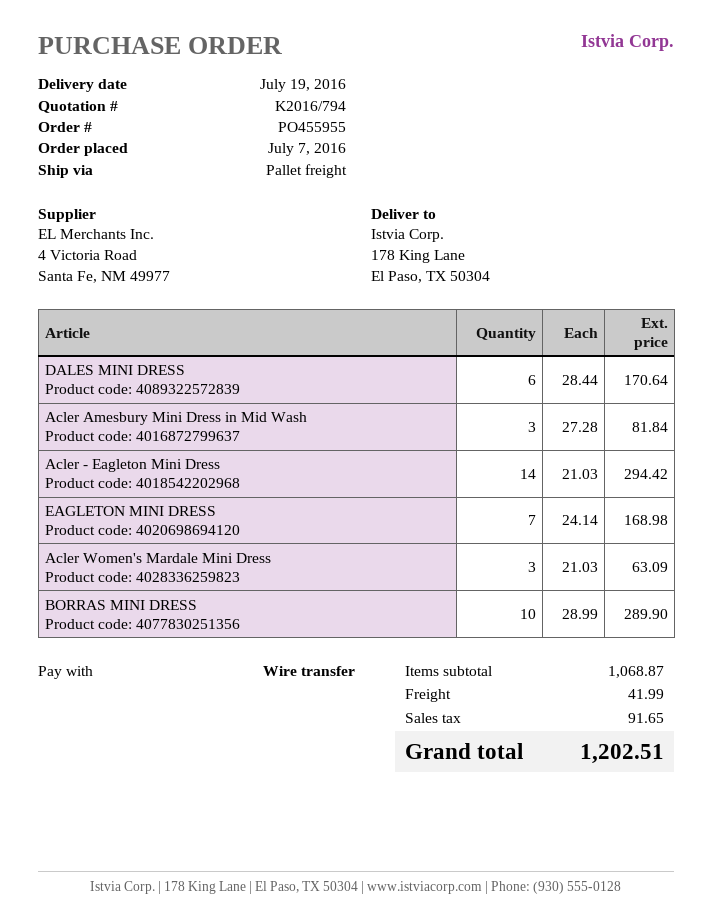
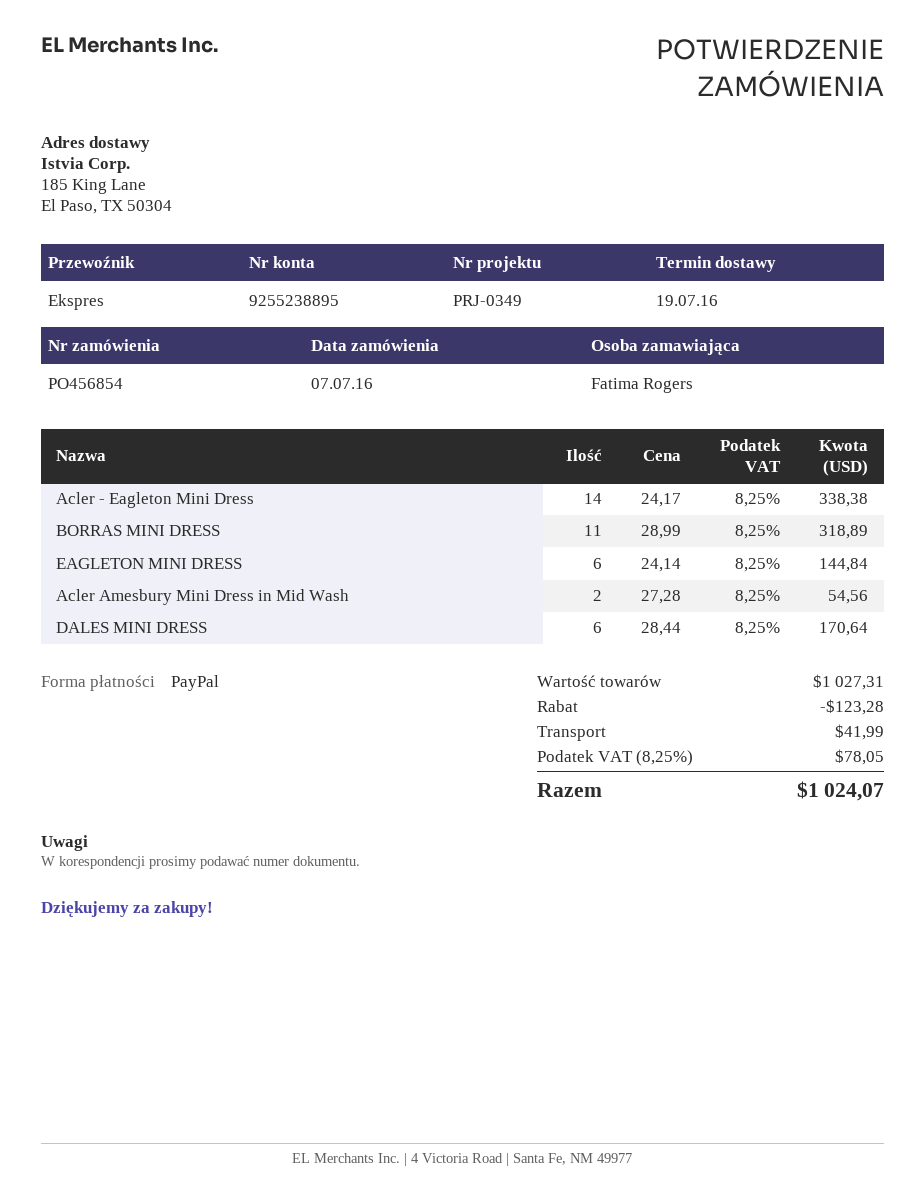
order number: PO455955 -> PO456854
payment method: bank transfer -> PayPal
shipping method: pallet freight -> express
ship to: 178 King Lane, El Paso, TX 50304 -> 185 King Lane, El Paso, TX 50304
Acler Amesbury Mini Dress in Mid Wash: 3 x 27.28 = 81.84 -> 2 x 27.28 = 54.56
Acler - Eagleton Mini Dress: 14 x 21.03 = 294.42 -> 14 x 24.17 = 338.38
EAGLETON MINI DRESS: 7 x 24.14 = 168.98 -> 6 x 24.14 = 144.84
Acler Women's Mardale Mini Dress: 3 x 21.03 = 63.09 -> none
BORRAS MINI DRESS: 10 x 28.99 = 289.90 -> 11 x 28.99 = 318.89
subtotal: 1068.87 -> 1027.31
discount: none -> 123.28
tax: 91.65 -> 78.05
total: 1202.51 -> 1024.07

